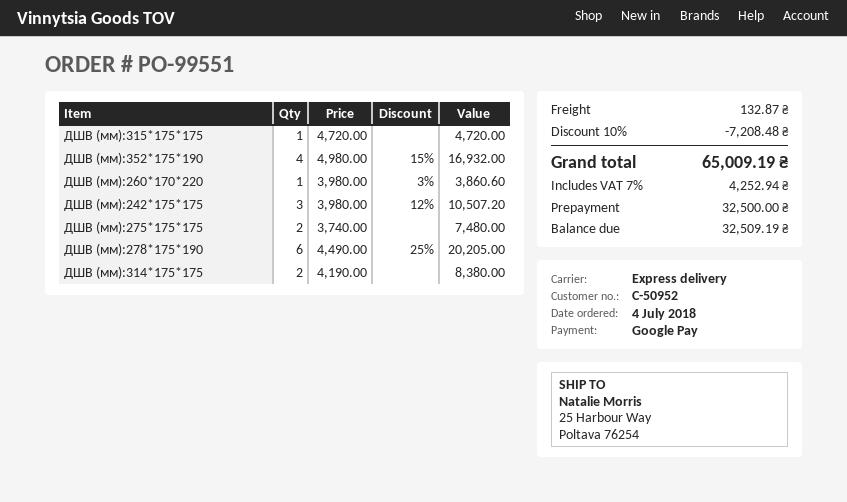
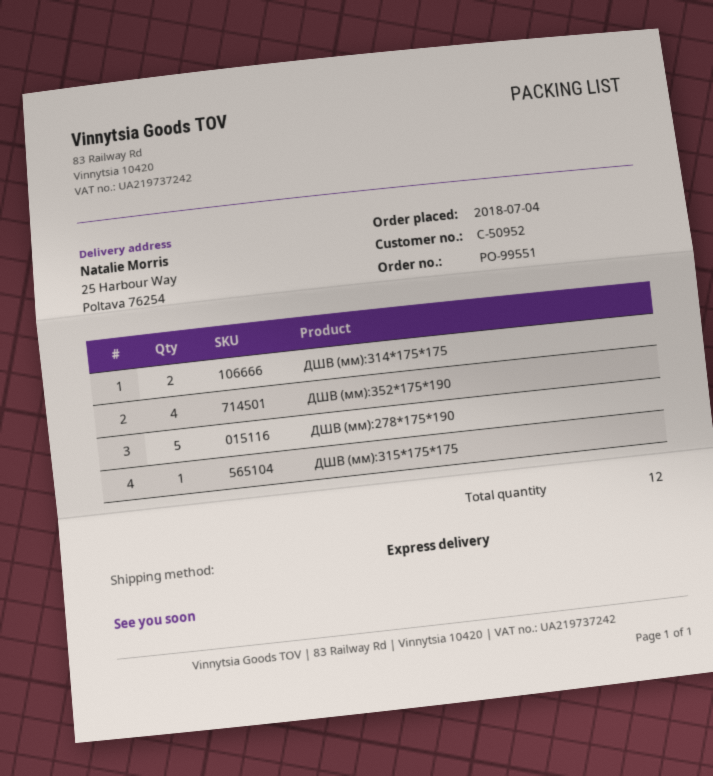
ДШВ (мм):260*170*220: 1 -> none
ДШВ (мм):242*175*175: 3 -> none
ДШВ (мм):275*175*175: 2 -> none
ДШВ (мм):278*175*190: 6 -> 5

